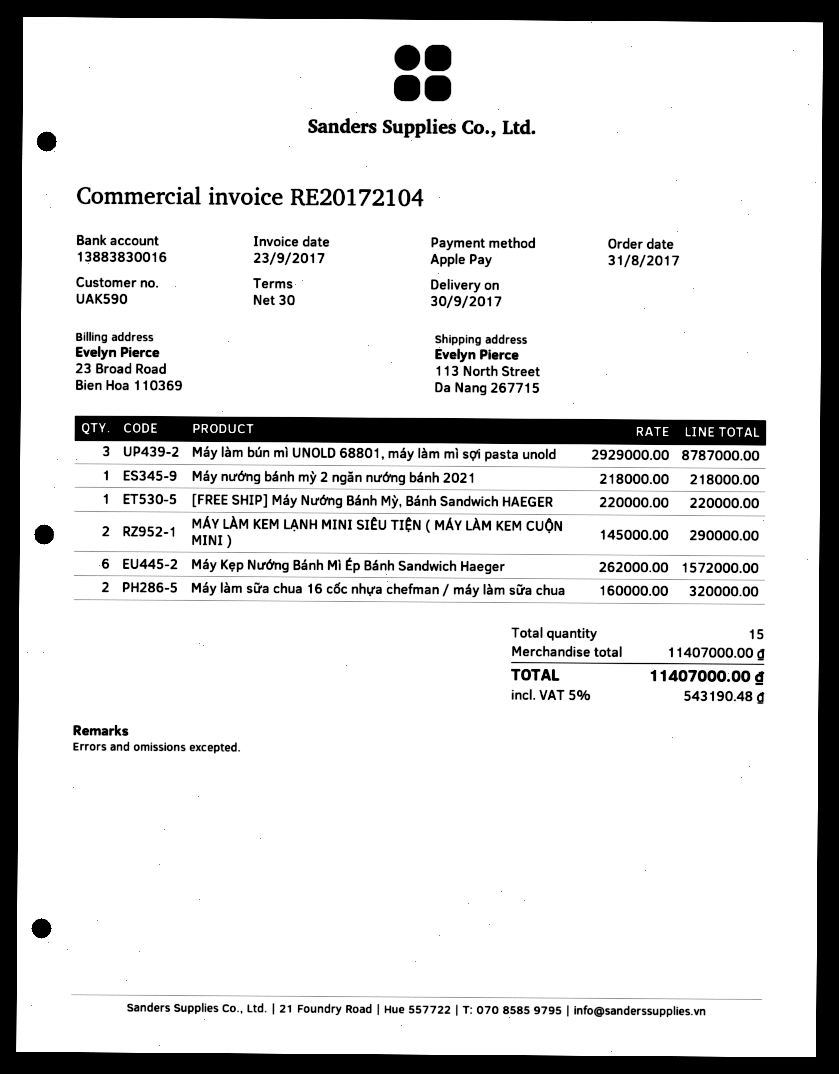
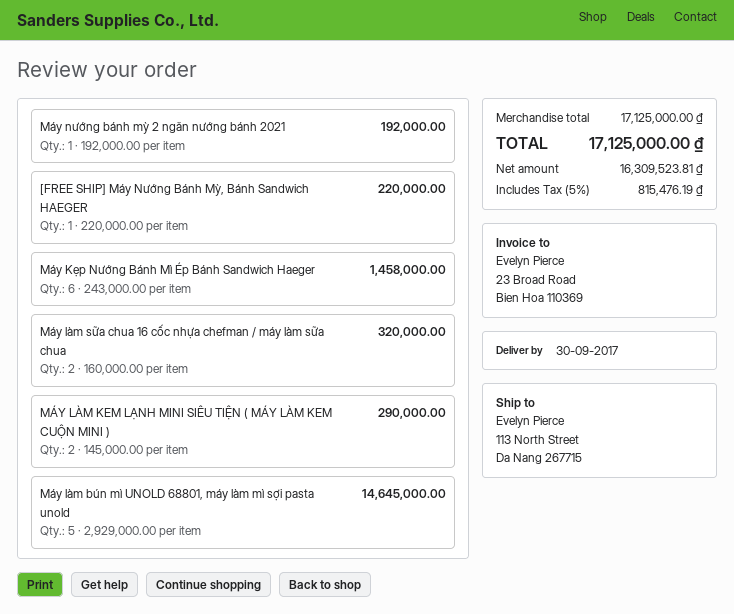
Máy làm bún mì UNOLD 68801, máy làm mì sợi pasta unold: 3 x 2929000.00 = 8787000.00 -> 5 x 2929000.00 = 14645000.00
Máy nướng bánh mỳ 2 ngăn nướng bánh 2021: 1 x 218000.00 = 218000.00 -> 1 x 192000.00 = 192000.00
Máy Kẹp Nướng Bánh Mì Ép Bánh Sandwich Haeger: 6 x 262000.00 = 1572000.00 -> 6 x 243000.00 = 1458000.00
subtotal: 11407000.00 -> 17125000.00
tax: 5% = 543190.48 -> 5% = 815476.19
total: 11407000.00 -> 17125000.00

